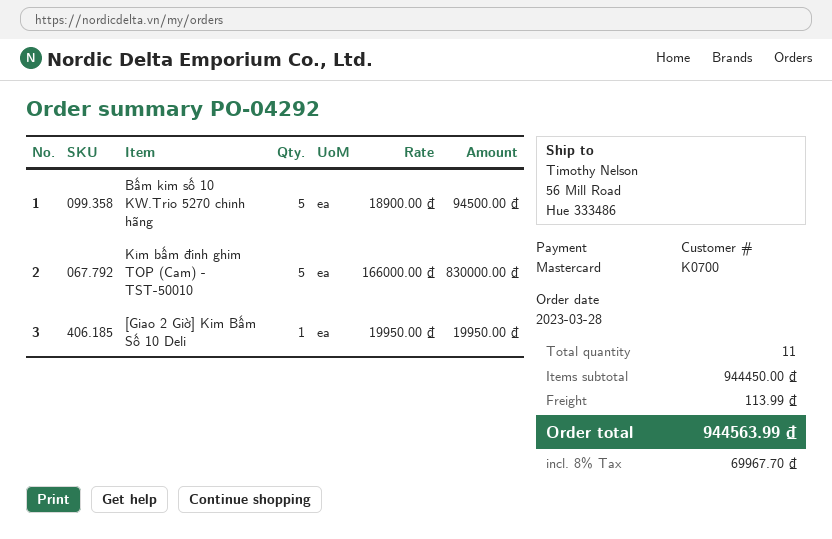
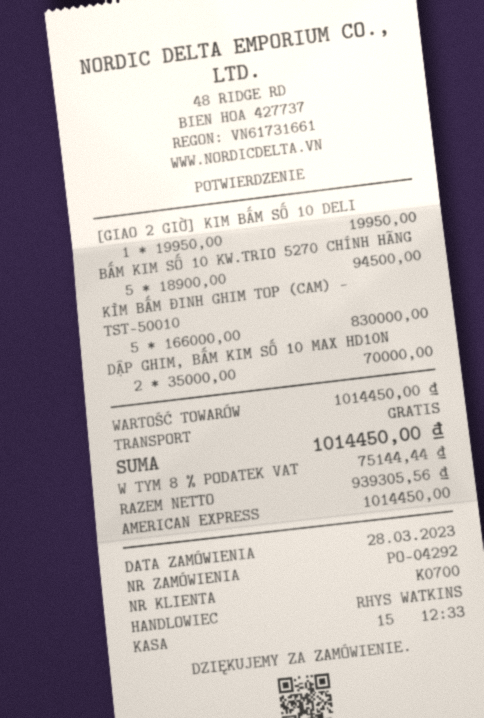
payment method: Mastercard -> American Express
DẬP GHIM, BẤM KIM SỐ 10 MAX HD10N: none -> 2 x 35000.00 = 70000.00
subtotal: 944450.00 -> 1014450.00
shipping: 113.99 -> 0.00
tax: 8% = 69967.70 -> 8% = 75144.44
total: 944563.99 -> 1014450.00

